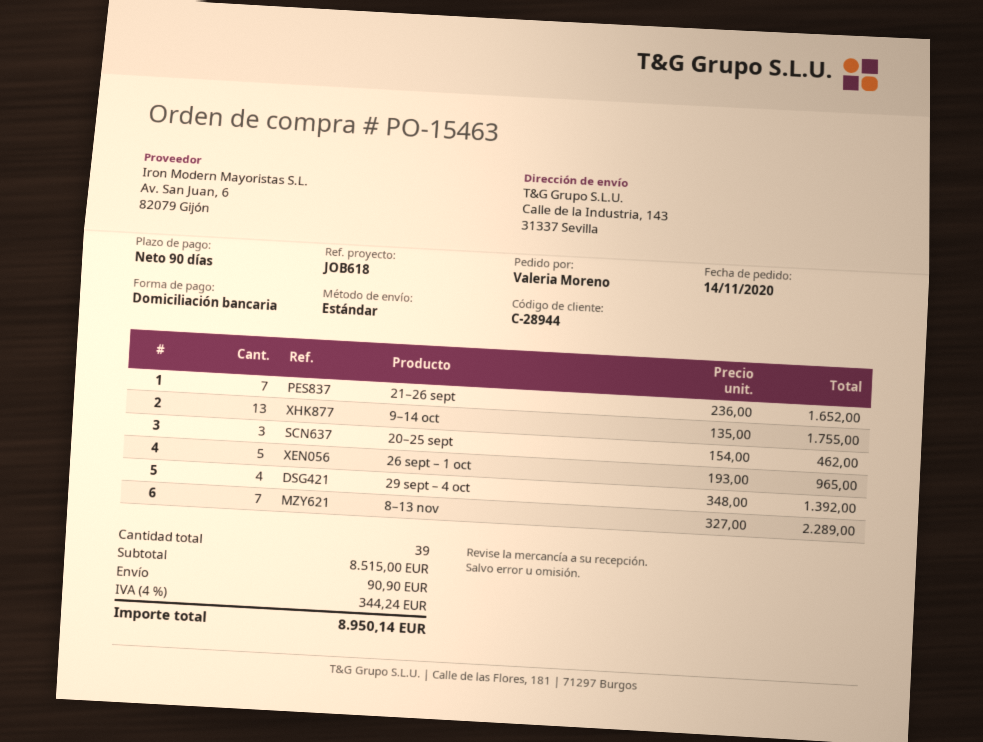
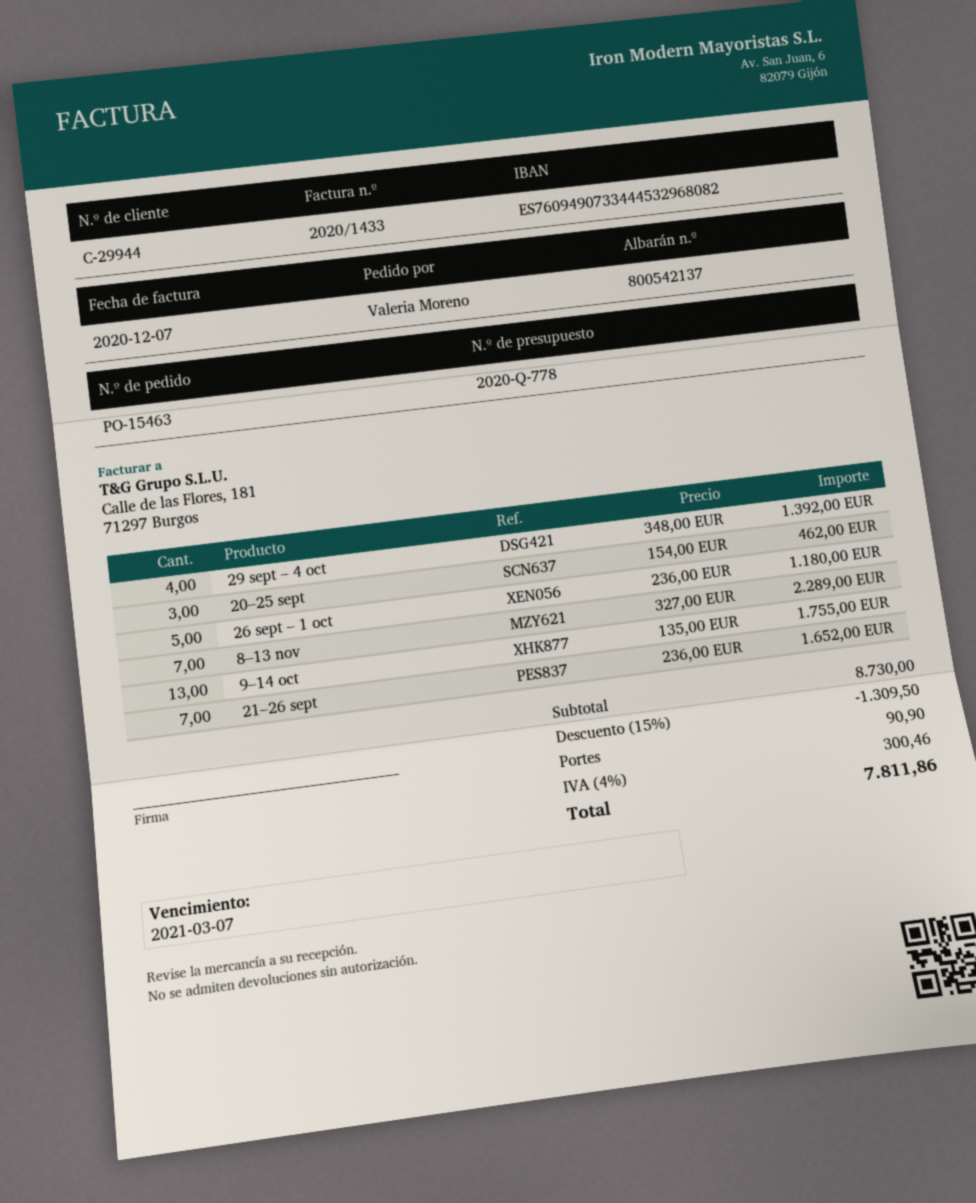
customer number: C-28944 -> C-29944
26 sept – 1 oct: 5 x 193.00 = 965.00 -> 5 x 236.00 = 1180.00
subtotal: 8515.00 -> 8730.00
discount: none -> 15% = 1309.50
tax: 4% = 344.24 -> 4% = 300.46
total: 8950.14 -> 7811.86

